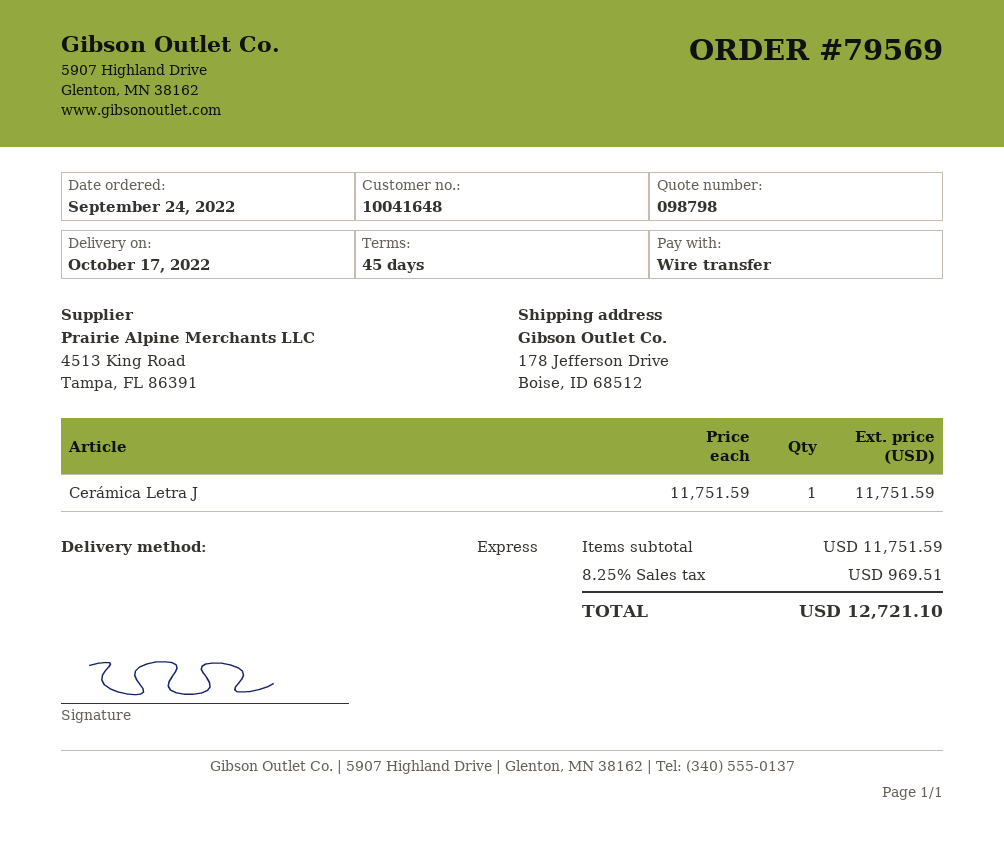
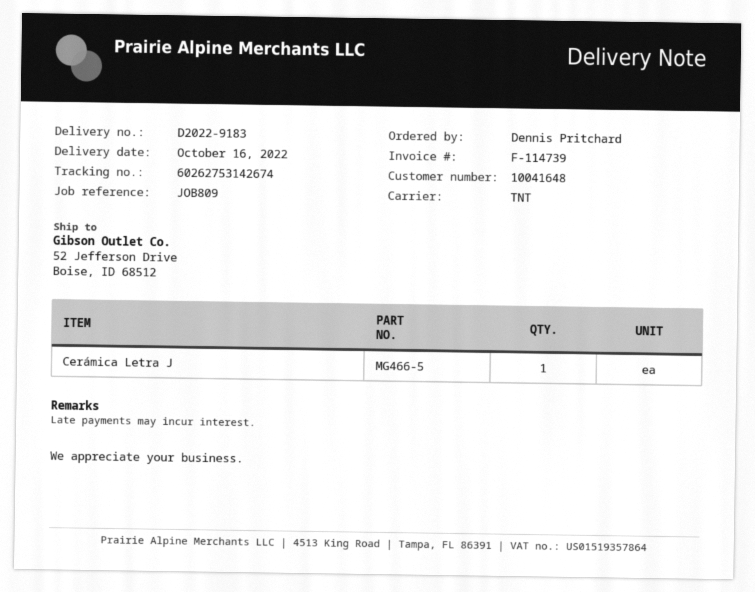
delivery date: 2022-10-17 -> 2022-10-16
shipping method: express -> TNT
ship to: 178 Jefferson Drive, Boise, ID 68512 -> 52 Jefferson Drive, Boise, ID 68512

